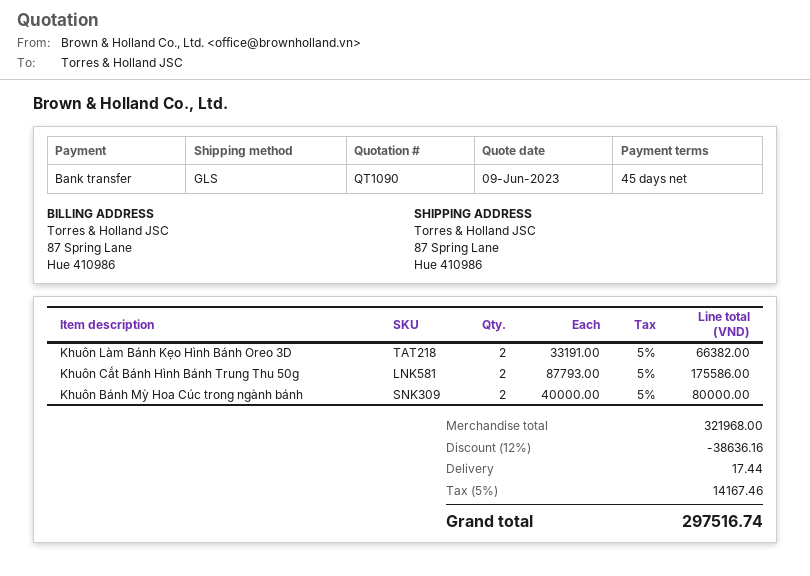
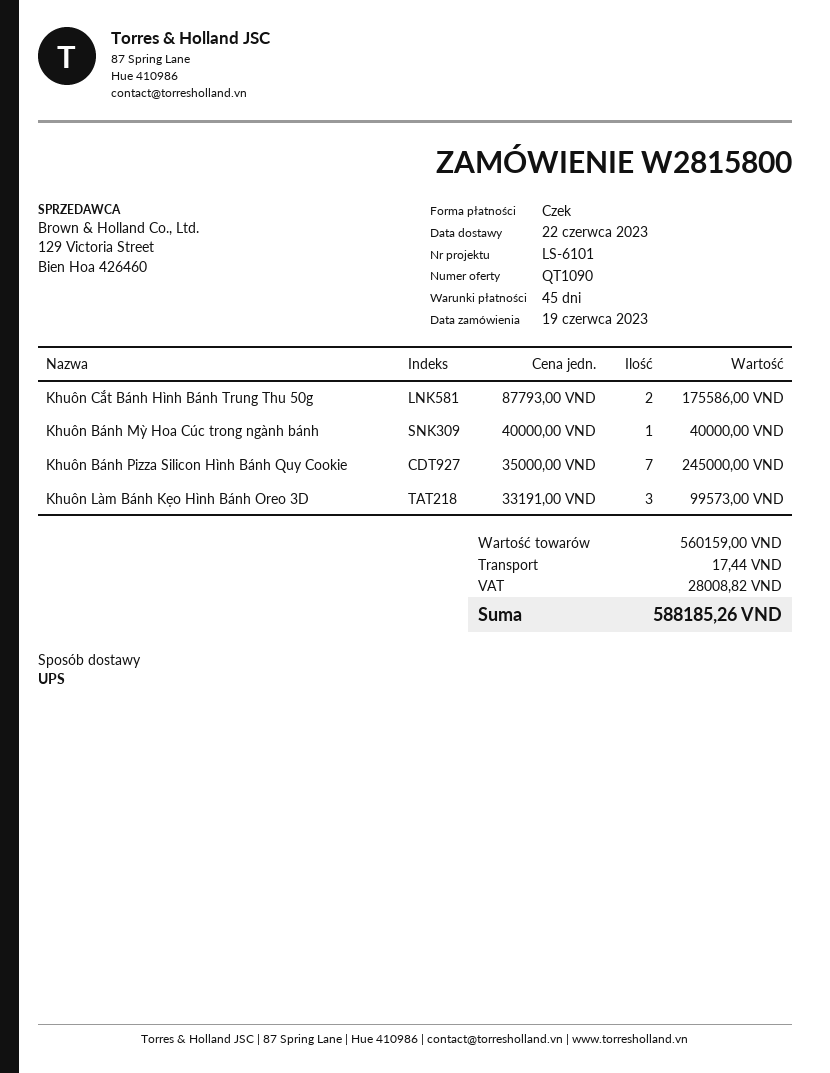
payment method: bank transfer -> cheque
shipping method: GLS -> UPS
Khuôn Làm Bánh Kẹo Hình Bánh Oreo 3D: 2 x 33191.00 = 66382.00 -> 3 x 33191.00 = 99573.00
Khuôn Bánh Mỳ Hoa Cúc trong ngành bánh: 2 x 40000.00 = 80000.00 -> 1 x 40000.00 = 40000.00
Khuôn Bánh Pizza Silicon Hình Bánh Quy Cookie: none -> 7 x 35000.00 = 245000.00
subtotal: 321968.00 -> 560159.00
discount: 12% = 38636.16 -> none
tax: 14167.46 -> 28008.82
total: 297516.74 -> 588185.26

